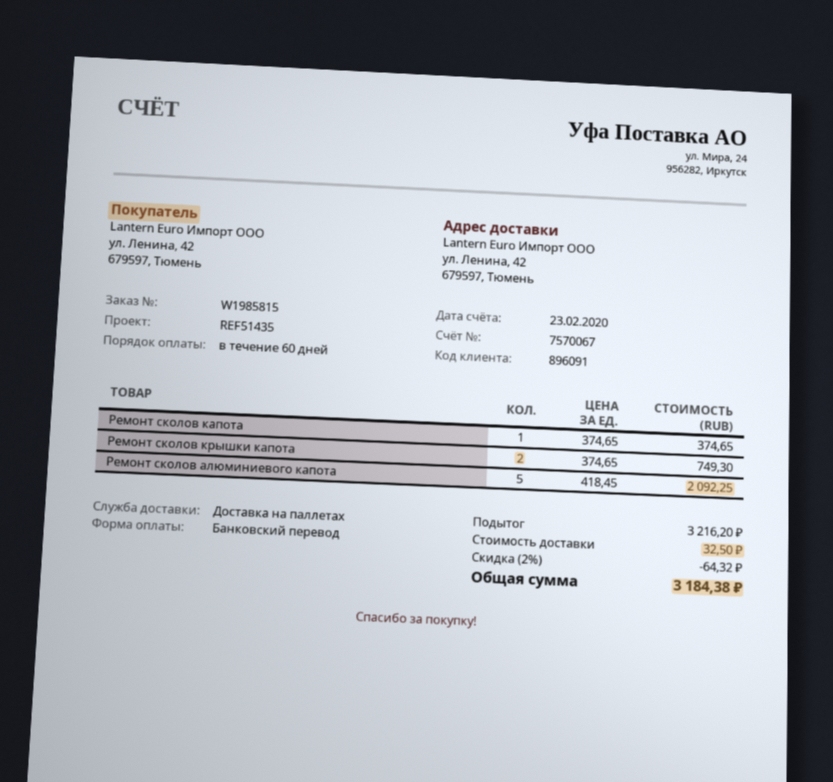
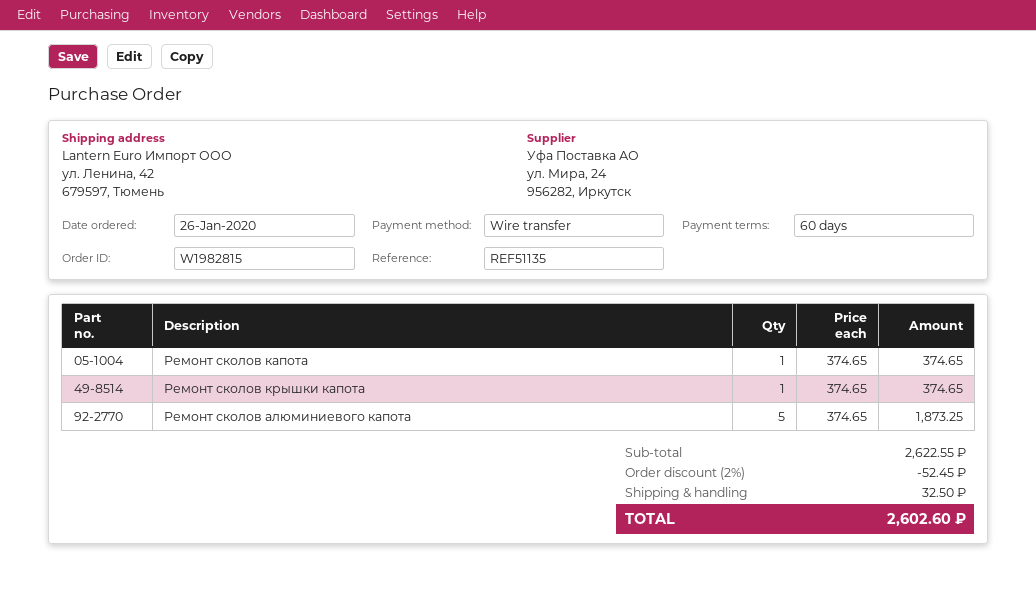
order number: W1985815 -> W1982815
reference: REF51435 -> REF51135
Ремонт сколов крышки капота: 2 x 374.65 = 749.30 -> 1 x 374.65 = 374.65
Ремонт сколов алюминиевого капота: 5 x 418.45 = 2092.25 -> 5 x 374.65 = 1873.25
subtotal: 3216.20 -> 2622.55
discount: 2% = 64.32 -> 2% = 52.45
total: 3184.38 -> 2602.60

